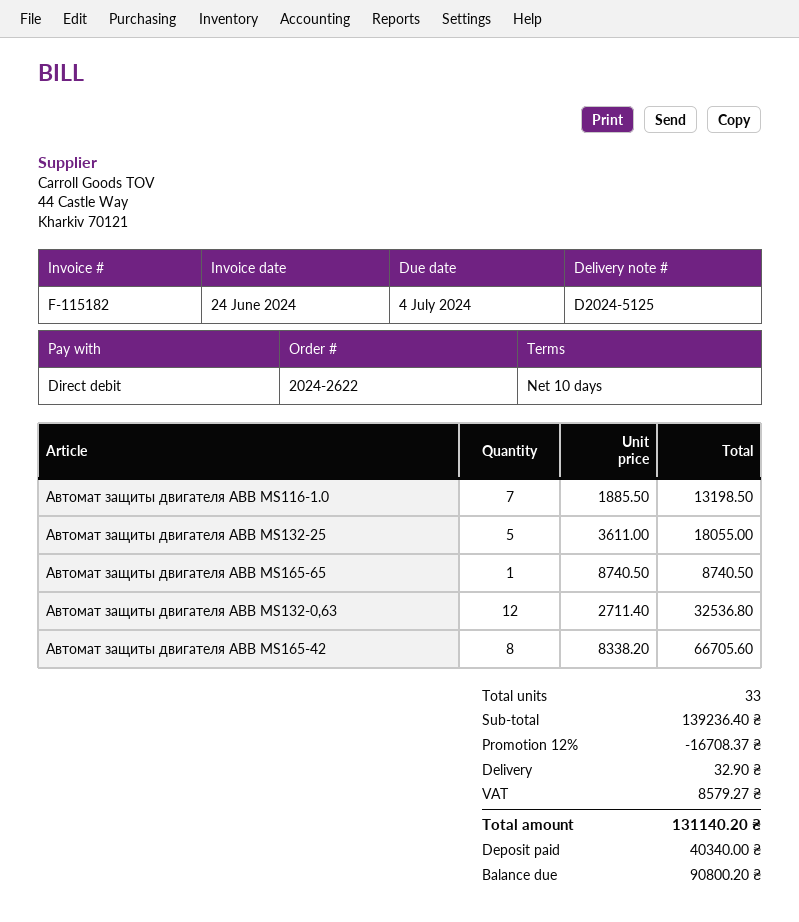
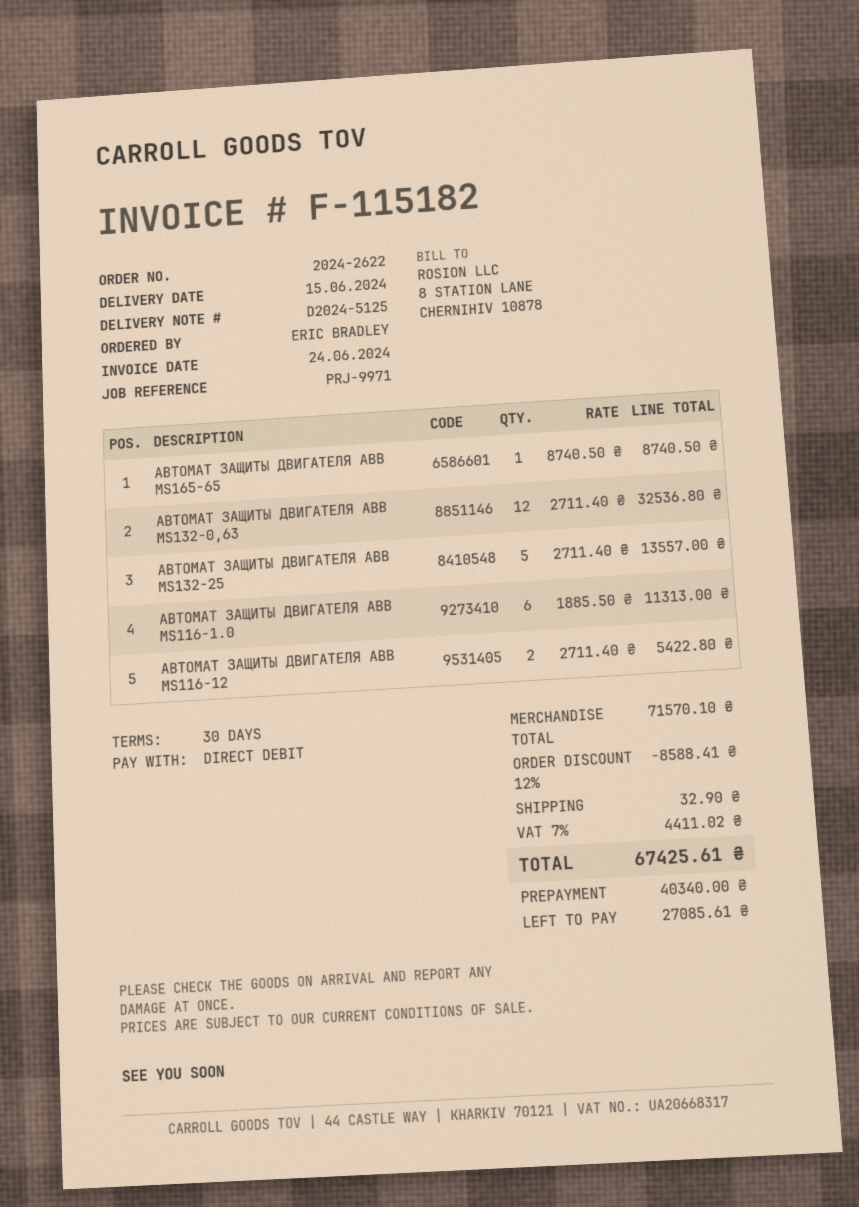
payment terms: 10 days -> 30 days
Автомат защиты двигателя ABB MS116-1.0: 7 x 1885.50 = 13198.50 -> 6 x 1885.50 = 11313.00
Автомат защиты двигателя ABB MS132-25: 5 x 3611.00 = 18055.00 -> 5 x 2711.40 = 13557.00
Автомат защиты двигателя ABB MS165-42: 8 x 8338.20 = 66705.60 -> none
АВТОМАТ ЗАЩИТЫ ДВИГАТЕЛЯ ABB MS116-12: none -> 2 x 2711.40 = 5422.80
subtotal: 139236.40 -> 71570.10
discount: 12% = 16708.37 -> 12% = 8588.41
tax: 8579.27 -> 4411.02
total: 131140.20 -> 67425.61
balance: 90800.20 -> 27085.61

